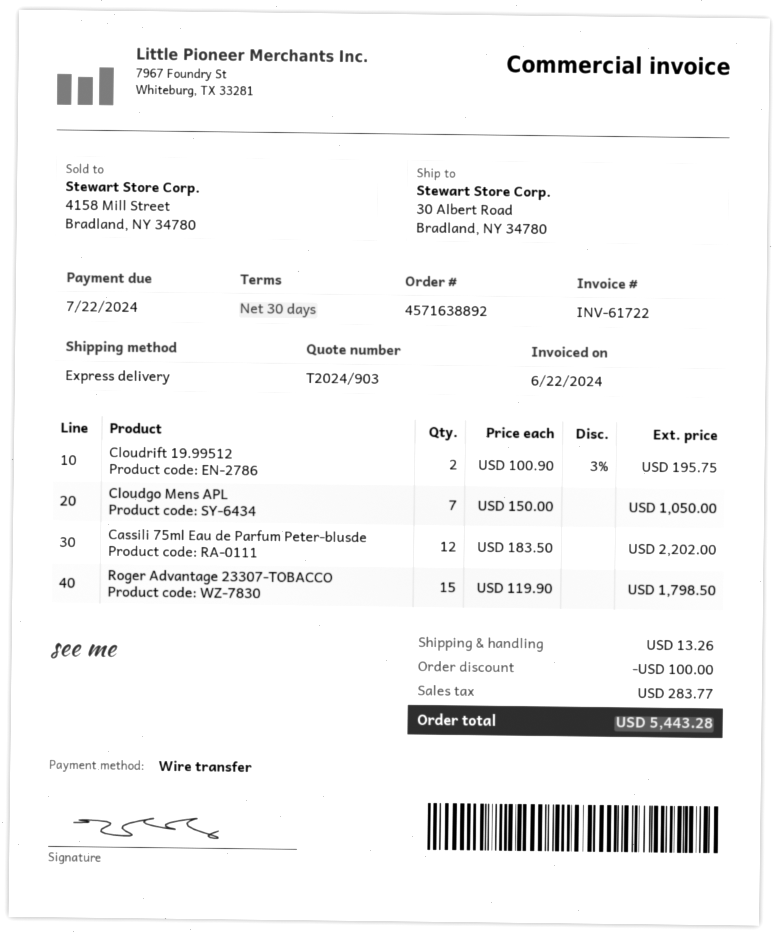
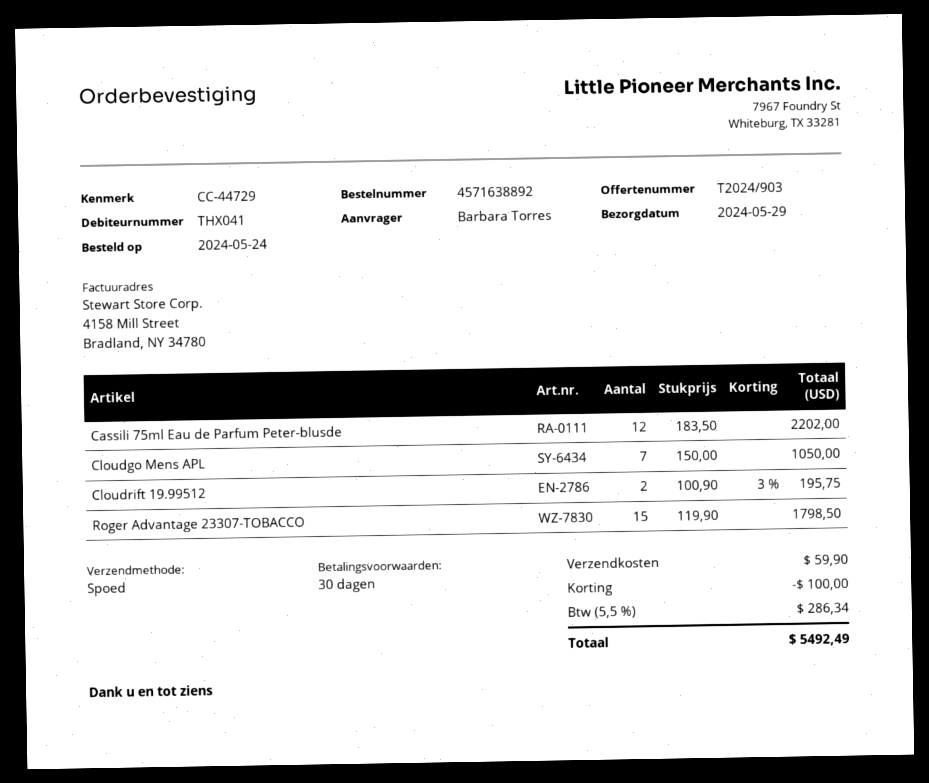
shipping: 13.26 -> 59.90
tax: 283.77 -> 286.34
total: 5443.28 -> 5492.49

